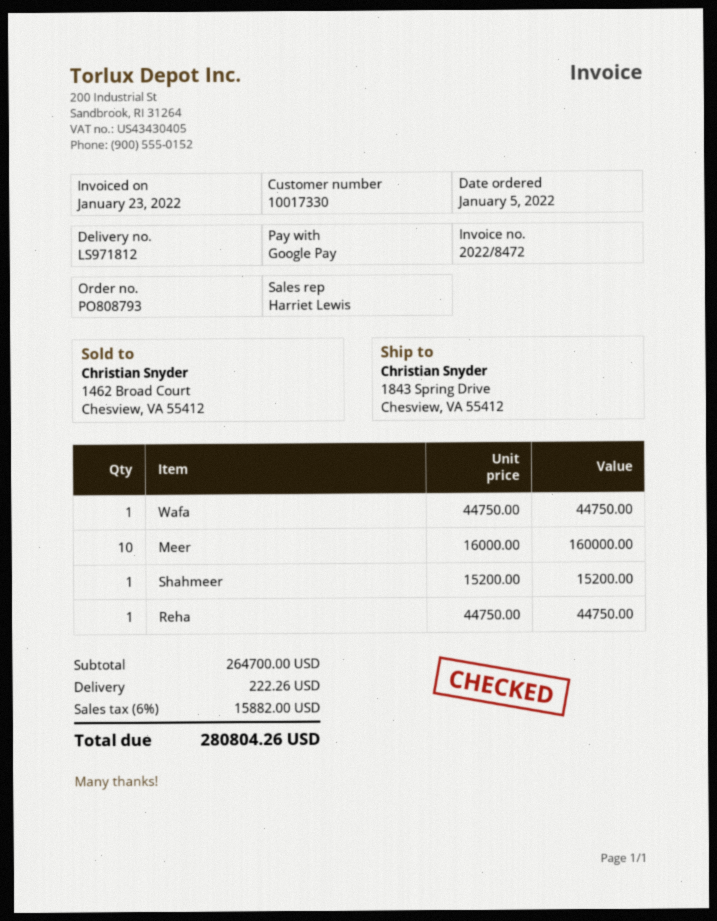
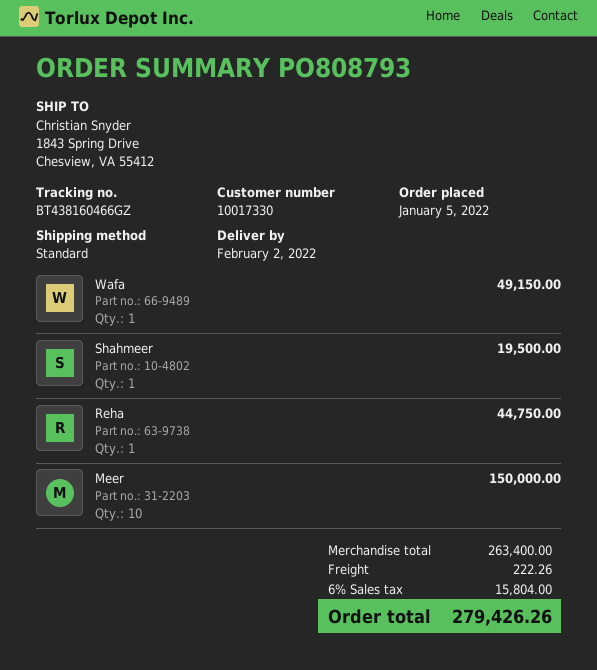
Wafa: 1 for 44750.00 -> 1 for 49150.00
Meer: 10 for 160000.00 -> 10 for 150000.00
Shahmeer: 1 for 15200.00 -> 1 for 19500.00
subtotal: 264700.00 -> 263400.00
tax: 6% = 15882.00 -> 6% = 15804.00
total: 280804.26 -> 279426.26

